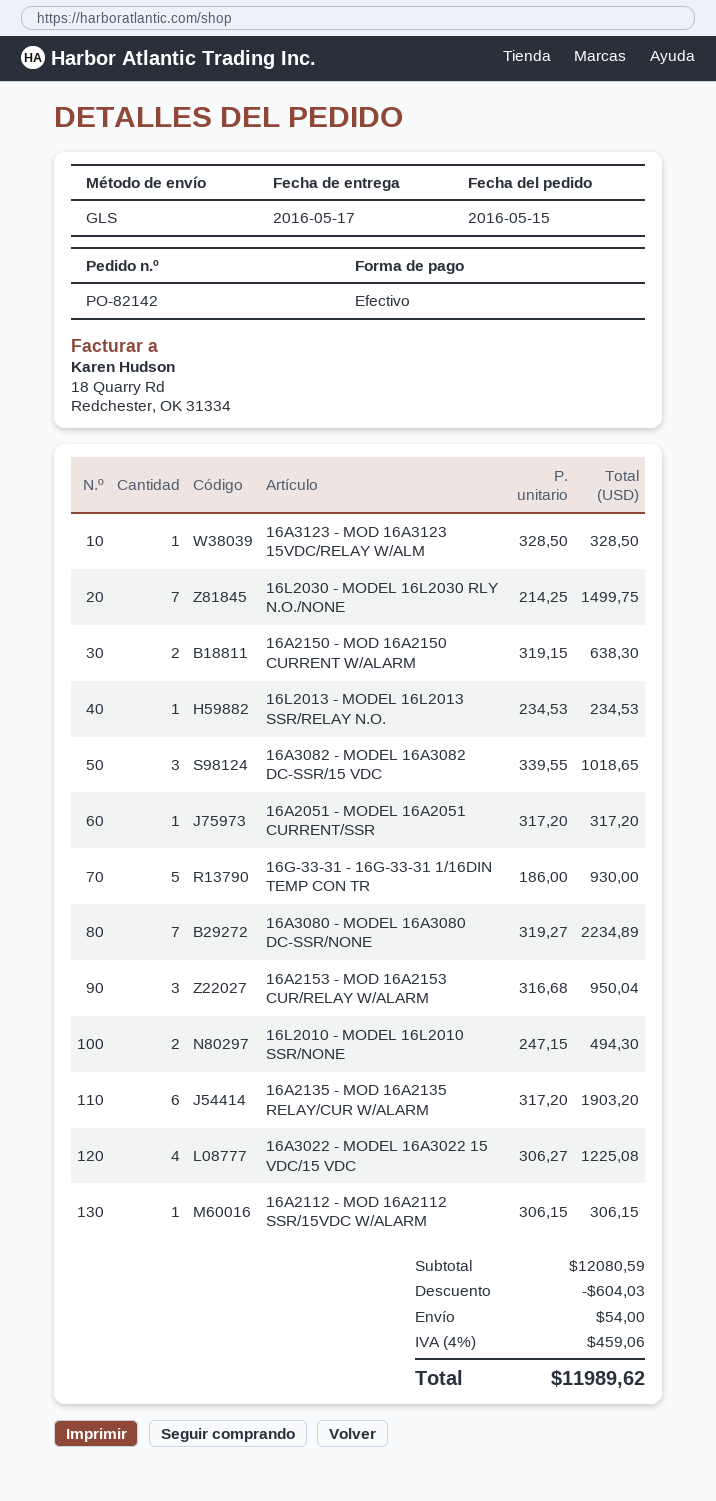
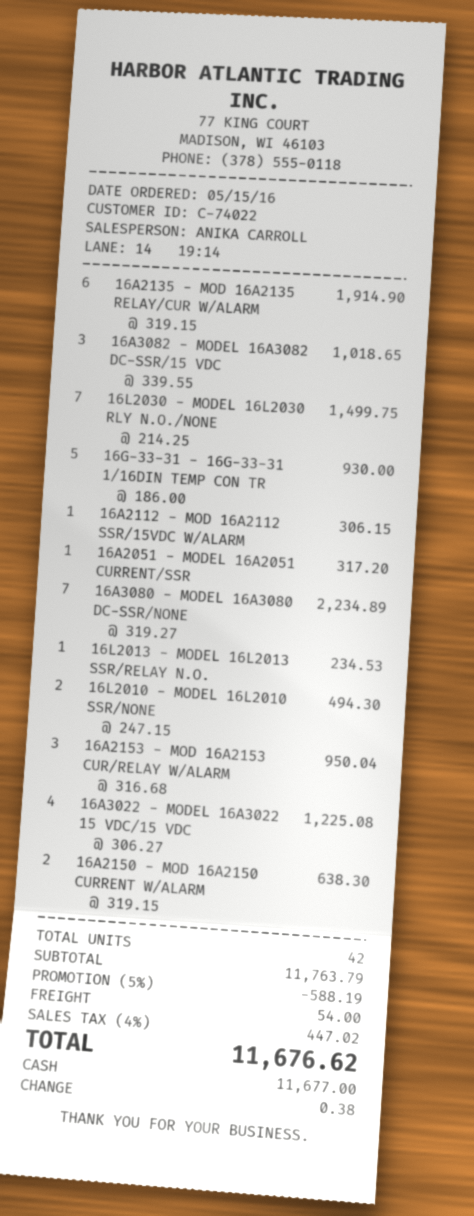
16A3123 - MOD 16A3123 15VDC/RELAY W/ALM: 1 x 328.50 = 328.50 -> none
16A2135 - MOD 16A2135 RELAY/CUR W/ALARM: 6 x 317.20 = 1903.20 -> 6 x 319.15 = 1914.90
subtotal: 12080.59 -> 11763.79
discount: 604.03 -> 588.19
tax: 4% = 459.06 -> 4% = 447.02
total: 11989.62 -> 11676.62

